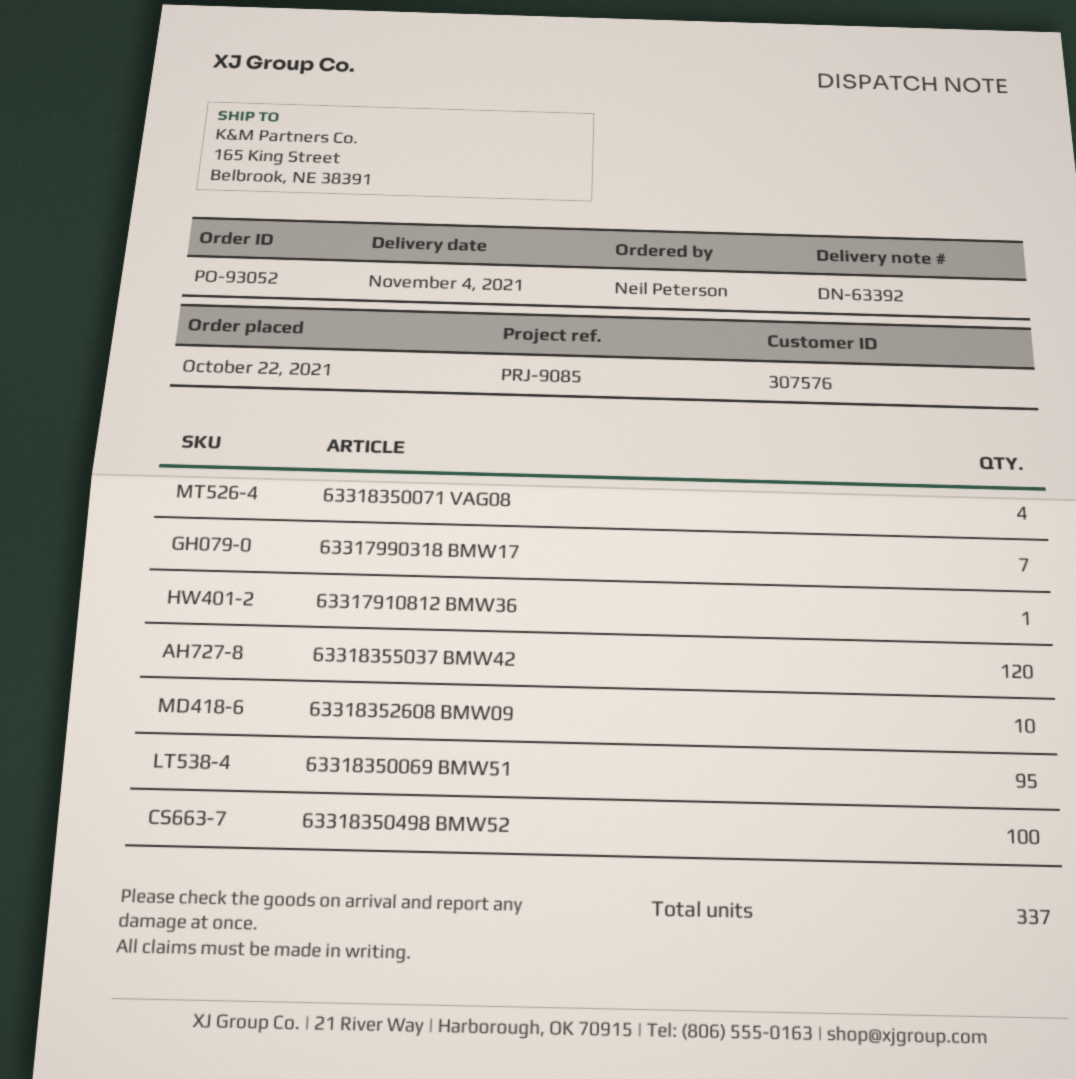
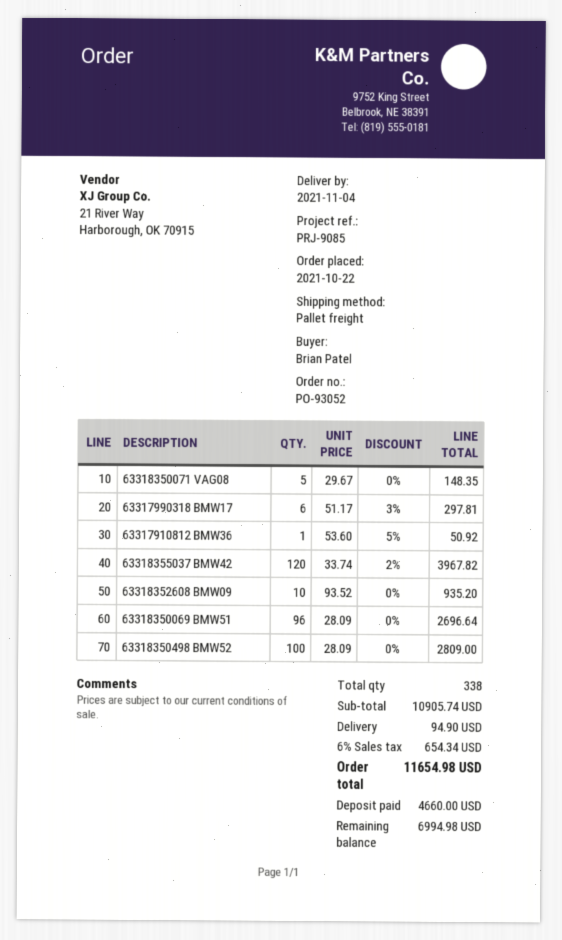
ordered by: Neil Peterson -> Brian Patel
63318350071 VAG08: 4 -> 5
63317990318 BMW17: 7 -> 6
63318350069 BMW51: 95 -> 96
total quantity: 337 -> 338

